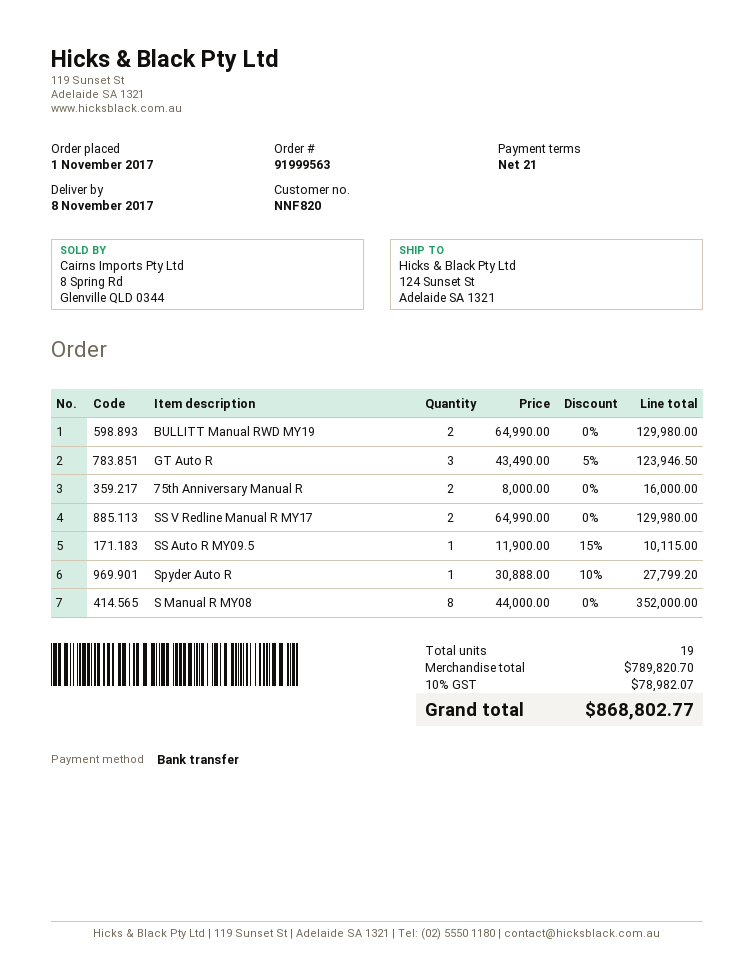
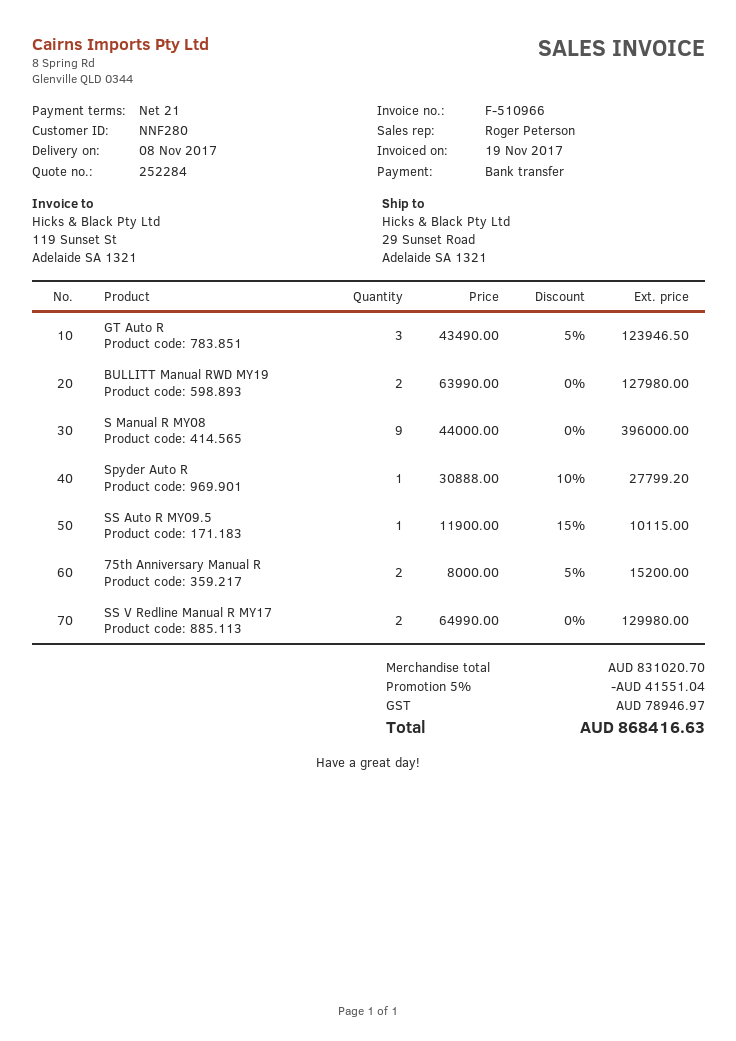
customer number: NNF820 -> NNF280
ship to: 124 Sunset St, Adelaide SA 1321 -> 29 Sunset Road, Adelaide SA 1321
BULLITT Manual RWD MY19: 2 x 64990.00 = 129980.00 -> 2 x 63990.00 = 127980.00
75th Anniversary Manual R: 2 x 8000.00 = 16000.00 -> 2 x 8000.00 - 5% = 15200.00
S Manual R MY08: 8 x 44000.00 = 352000.00 -> 9 x 44000.00 = 396000.00
subtotal: 789820.70 -> 831020.70
discount: none -> 5% = 41551.04
tax: 78982.07 -> 78946.97
total: 868802.77 -> 868416.63

